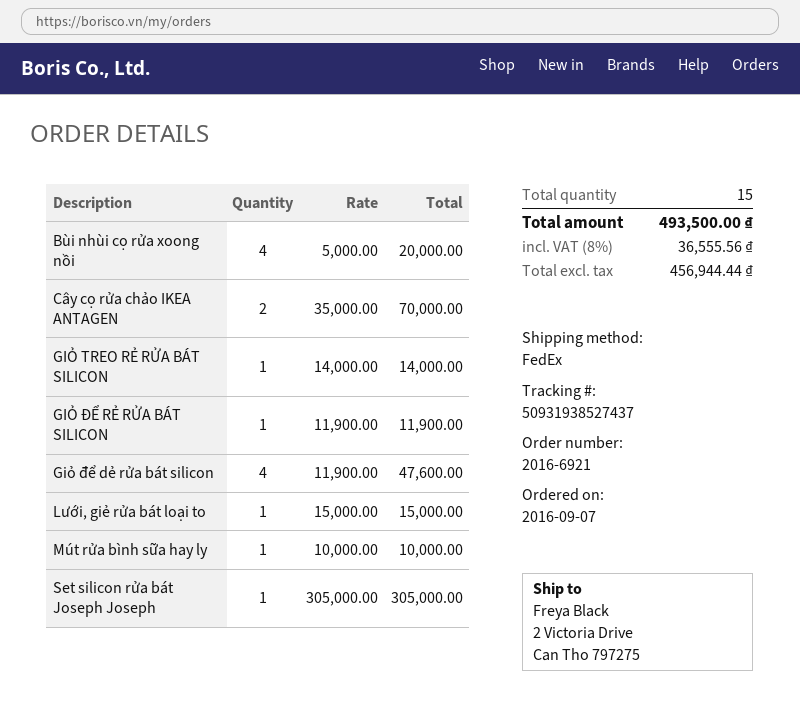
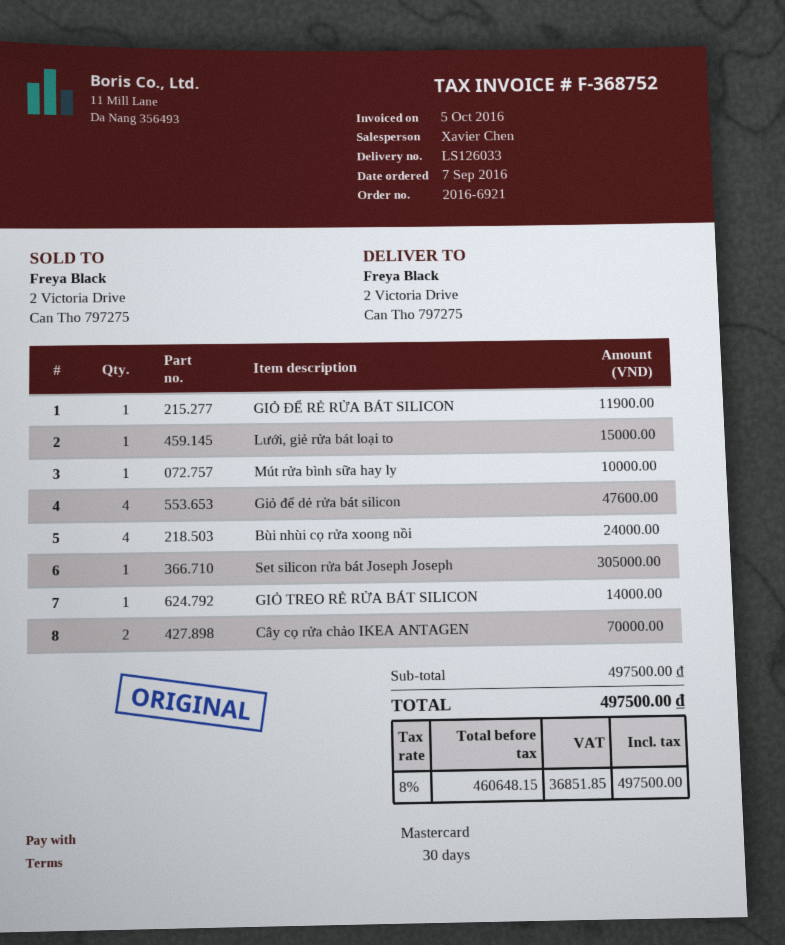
Bùi nhùi cọ rửa xoong nồi: 4 for 20000.00 -> 4 for 24000.00
net: 456944.44 -> 460648.15
tax: 8% = 36555.56 -> 8% = 36851.85
total: 493500.00 -> 497500.00

